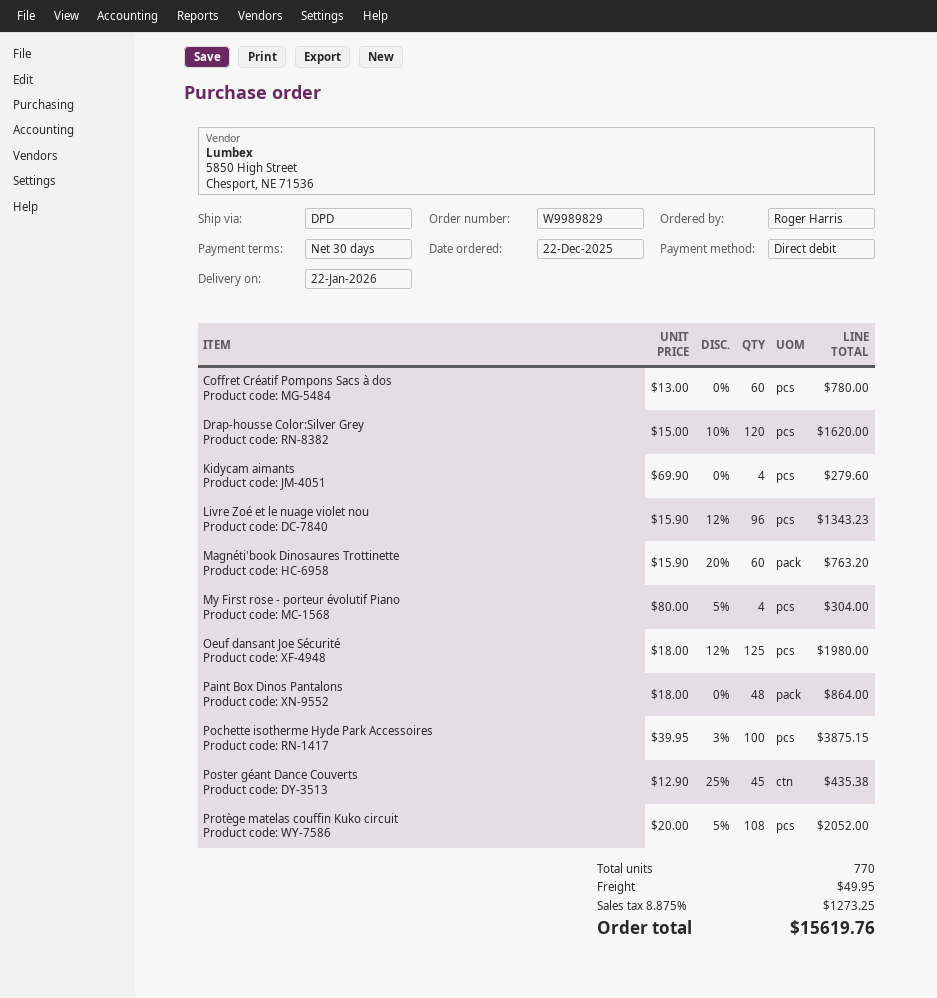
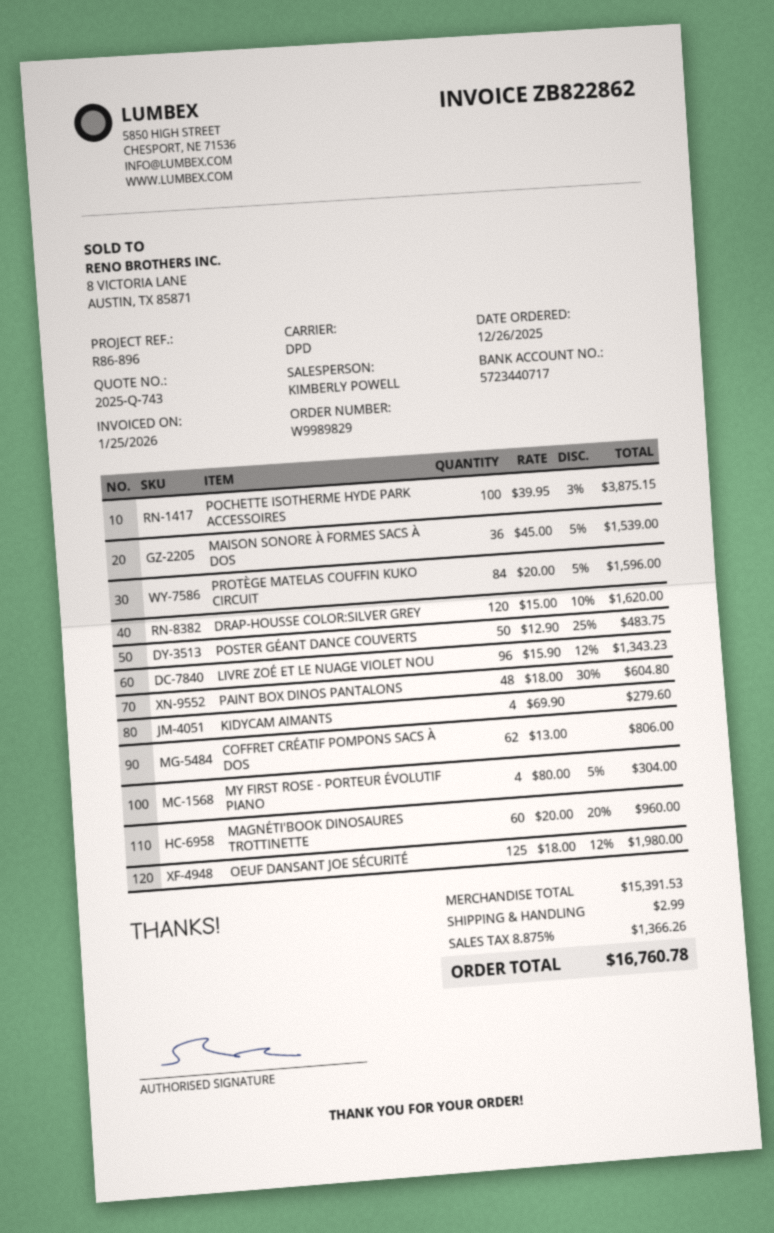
order date: 2025-12-22 -> 2025-12-26
Coffret Créatif Pompons Sacs à dos: 60 x 13.00 = 780.00 -> 62 x 13.00 = 806.00
Magnéti'book Dinosaures Trottinette: 60 x 15.90 - 20% = 763.20 -> 60 x 20.00 - 20% = 960.00
Paint Box Dinos Pantalons: 48 x 18.00 = 864.00 -> 48 x 18.00 - 30% = 604.80
Poster géant Dance Couverts: 45 x 12.90 - 25% = 435.38 -> 50 x 12.90 - 25% = 483.75
Protège matelas couffin Kuko circuit: 108 x 20.00 - 5% = 2052.00 -> 84 x 20.00 - 5% = 1596.00
MAISON SONORE À FORMES SACS À DOS: none -> 36 x 45.00 - 5% = 1539.00
shipping: 49.95 -> 2.99
tax: 8.875% = 1273.25 -> 8.875% = 1366.26
total: 15619.76 -> 16760.78

